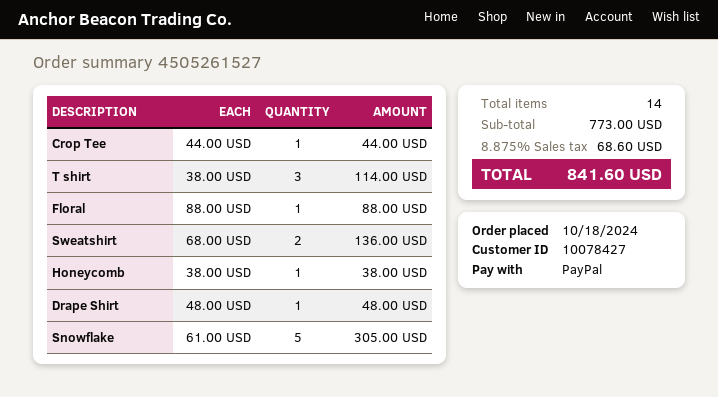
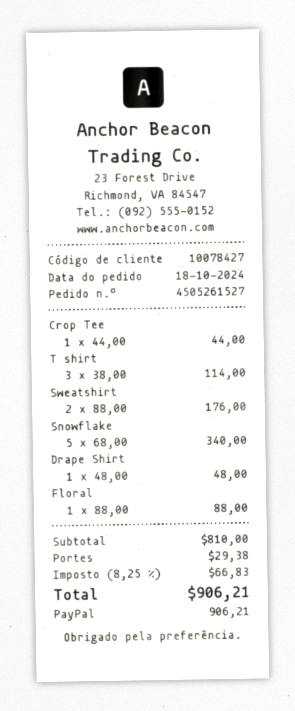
Sweatshirt: 2 x 68.00 = 136.00 -> 2 x 88.00 = 176.00
Honeycomb: 1 x 38.00 = 38.00 -> none
Snowflake: 5 x 61.00 = 305.00 -> 5 x 68.00 = 340.00
subtotal: 773.00 -> 810.00
shipping: none -> 29.38
tax: 8.875% = 68.60 -> 8.25% = 66.83
total: 841.60 -> 906.21

